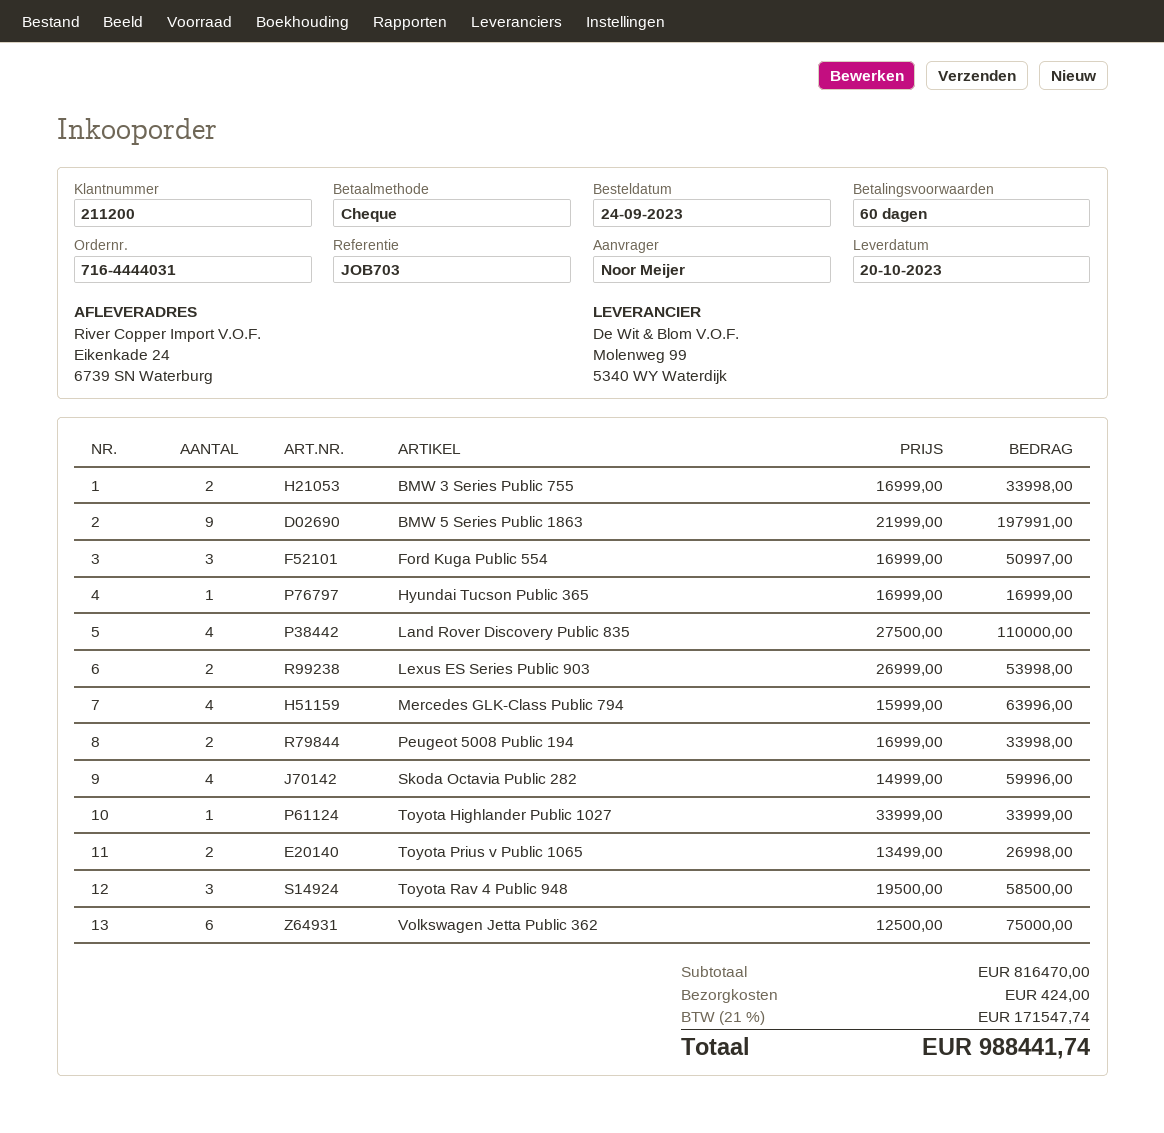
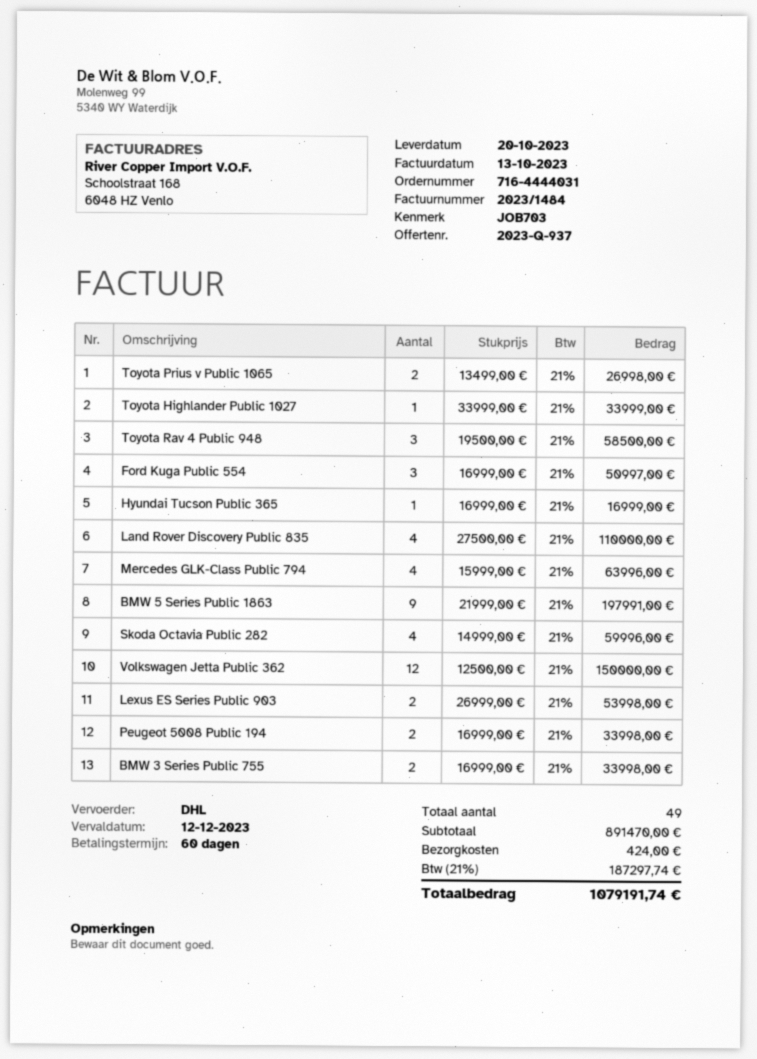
Volkswagen Jetta Public 362: 6 x 12500.00 = 75000.00 -> 12 x 12500.00 = 150000.00
subtotal: 816470.00 -> 891470.00
tax: 21% = 171547.74 -> 21% = 187297.74
total: 988441.74 -> 1079191.74

